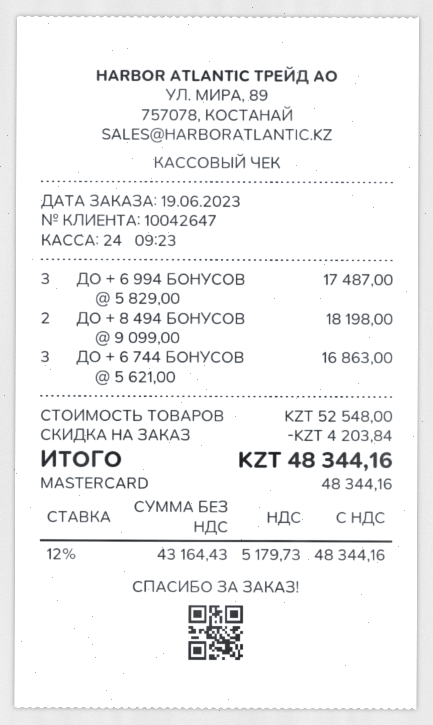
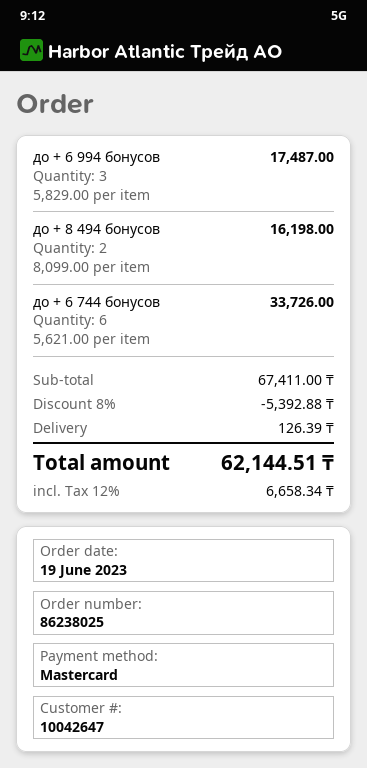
ДО + 8 494 БОНУСОВ: 2 x 9099.00 = 18198.00 -> 2 x 8099.00 = 16198.00
ДО + 6 744 БОНУСОВ: 3 x 5621.00 = 16863.00 -> 6 x 5621.00 = 33726.00
subtotal: 52548.00 -> 67411.00
discount: 4203.84 -> 5392.88
shipping: none -> 126.39
tax: 12% = 5179.73 -> 12% = 6658.34
total: 48344.16 -> 62144.51

